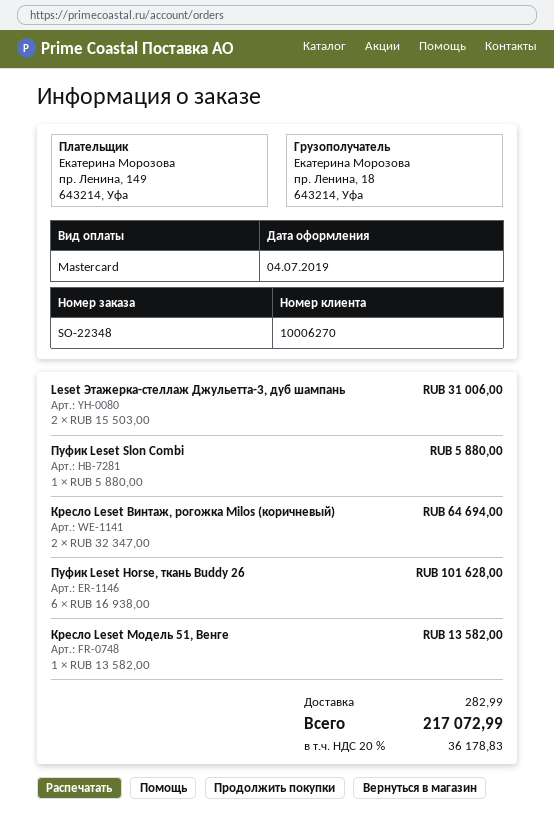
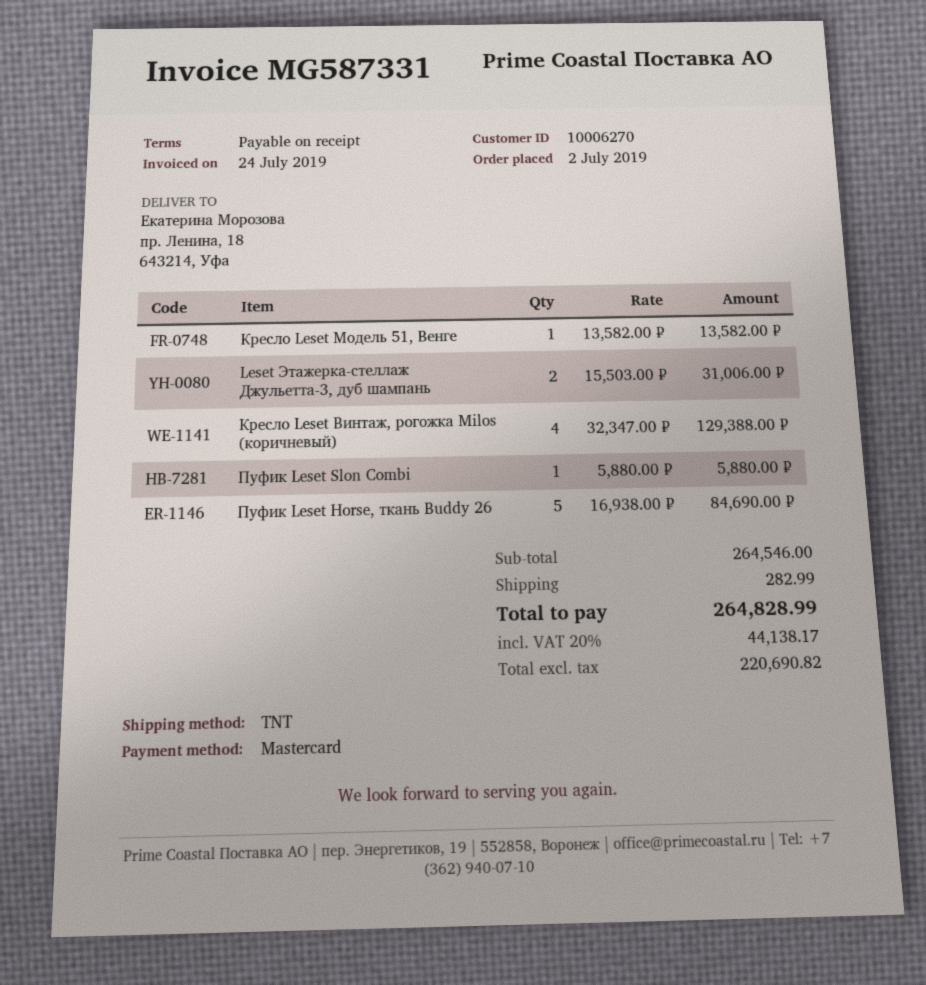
order date: 2019-07-04 -> 2019-07-02
Кресло Leset Винтаж, рогожка Milos (коричневый): 2 x 32347.00 = 64694.00 -> 4 x 32347.00 = 129388.00
Пуфик Leset Horse, ткань Buddy 26: 6 x 16938.00 = 101628.00 -> 5 x 16938.00 = 84690.00
tax: 20% = 36178.83 -> 20% = 44138.17
total: 217072.99 -> 264828.99

